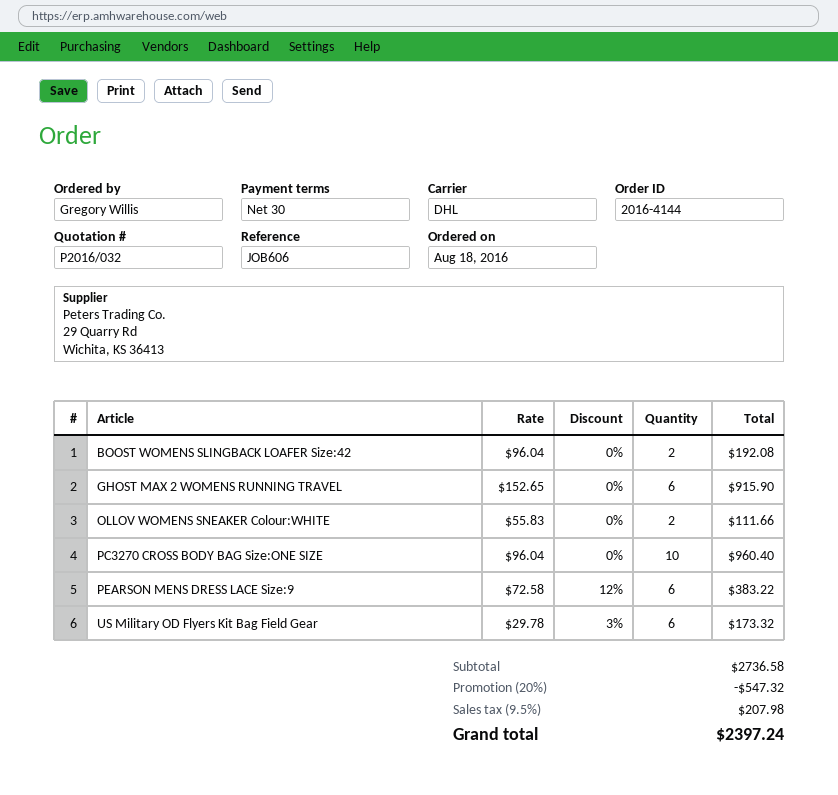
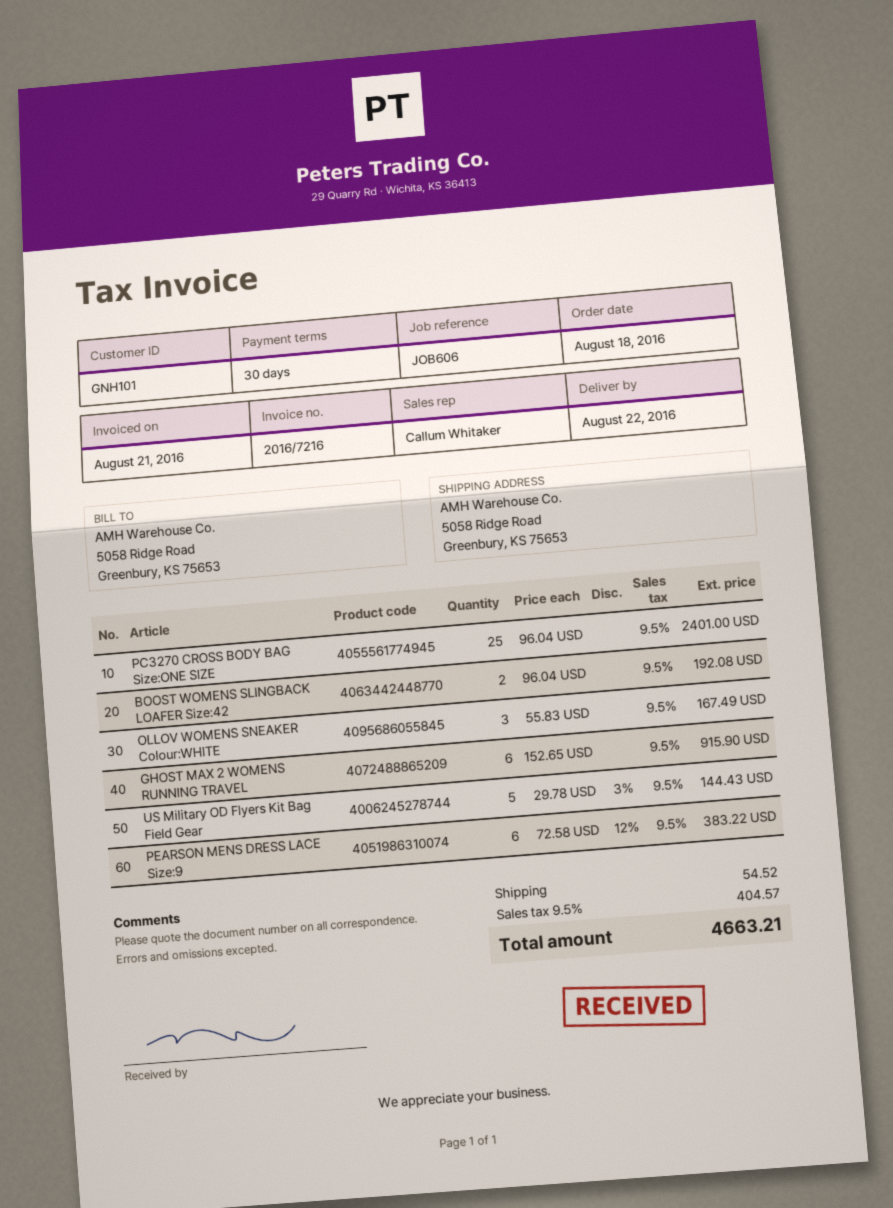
OLLOV WOMENS SNEAKER Colour:WHITE: 2 x 55.83 = 111.66 -> 3 x 55.83 = 167.49
PC3270 CROSS BODY BAG Size:ONE SIZE: 10 x 96.04 = 960.40 -> 25 x 96.04 = 2401.00
US Military OD Flyers Kit Bag Field Gear: 6 x 29.78 - 3% = 173.32 -> 5 x 29.78 - 3% = 144.43
discount: 20% = 547.32 -> none
shipping: none -> 54.52
tax: 9.5% = 207.98 -> 9.5% = 404.57
total: 2397.24 -> 4663.21

